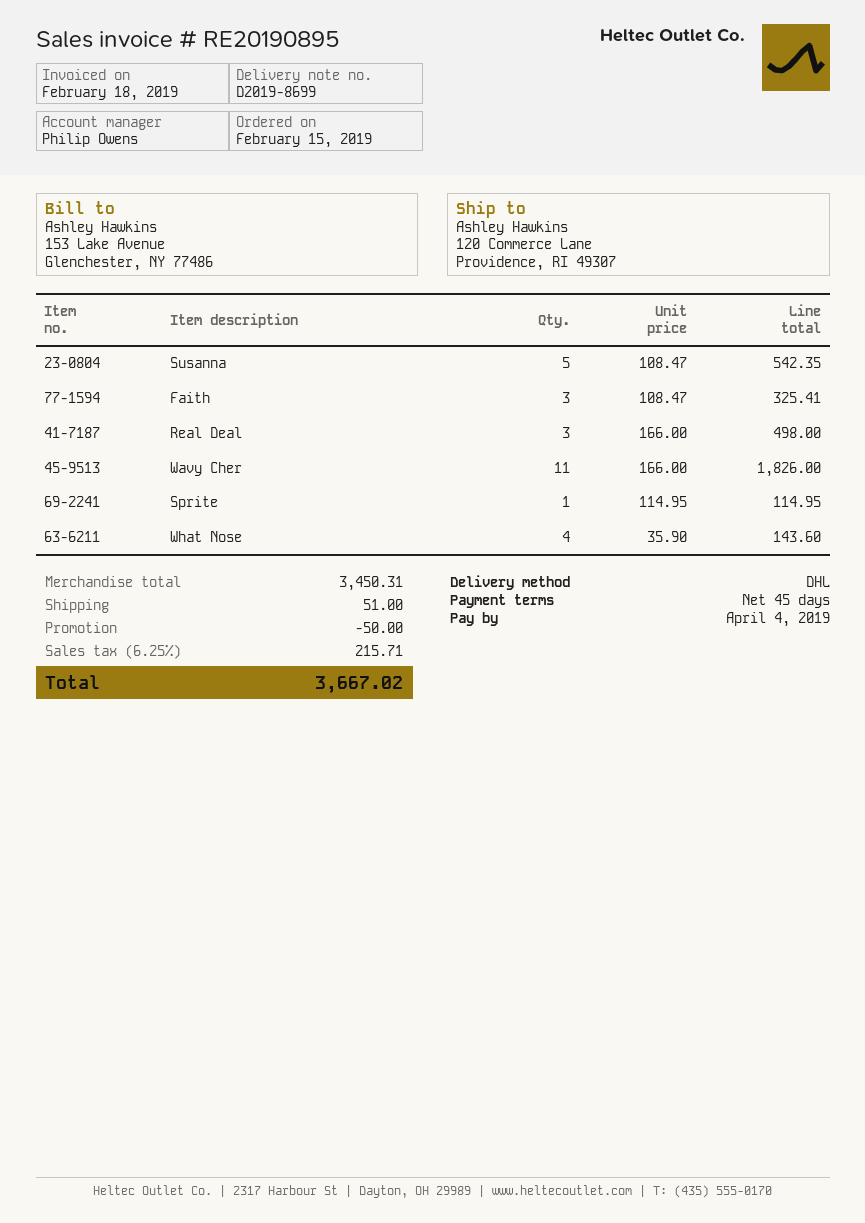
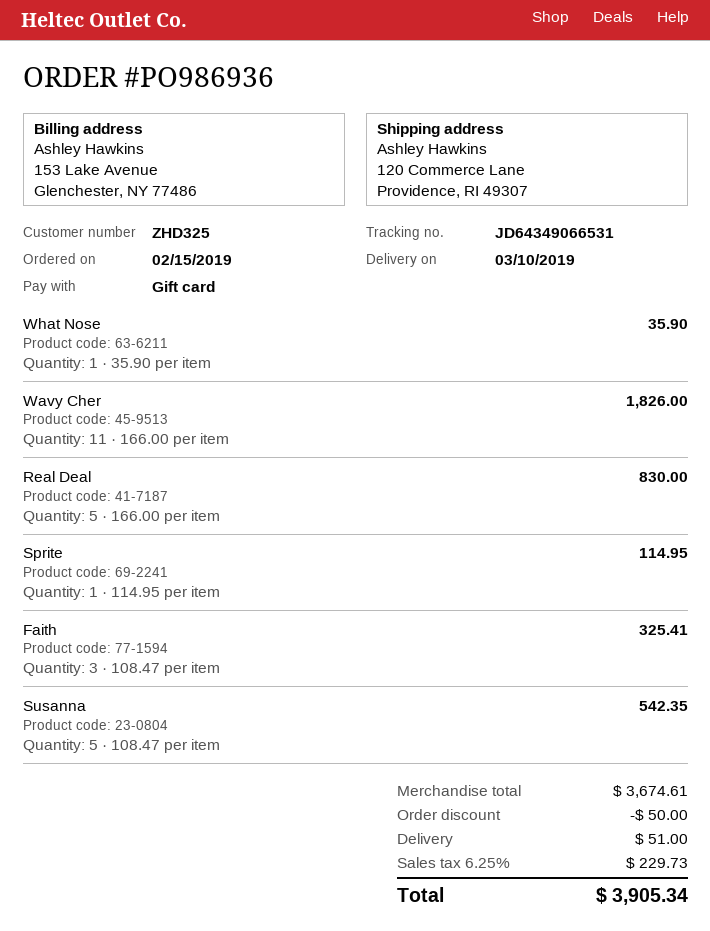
Real Deal: 3 x 166.00 = 498.00 -> 5 x 166.00 = 830.00
What Nose: 4 x 35.90 = 143.60 -> 1 x 35.90 = 35.90
subtotal: 3450.31 -> 3674.61
tax: 6.25% = 215.71 -> 6.25% = 229.73
total: 3667.02 -> 3905.34

